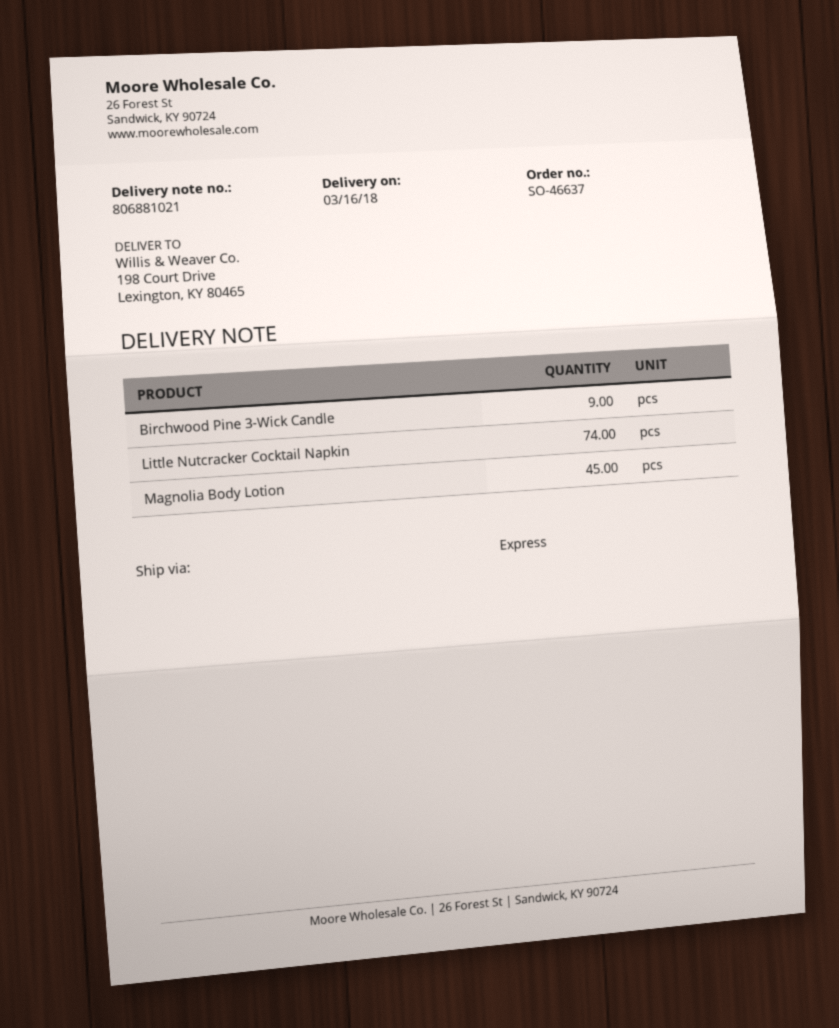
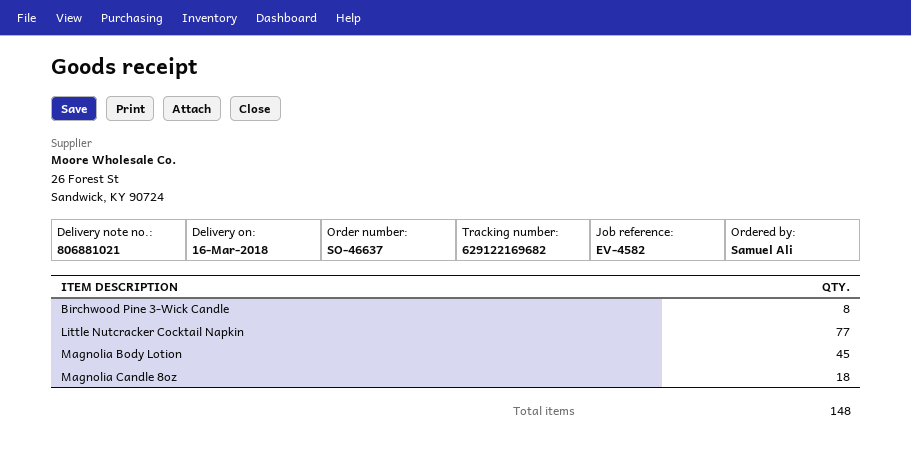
Birchwood Pine 3-Wick Candle: 9 -> 8
Little Nutcracker Cocktail Napkin: 74 -> 77
Magnolia Candle 8oz: none -> 18

